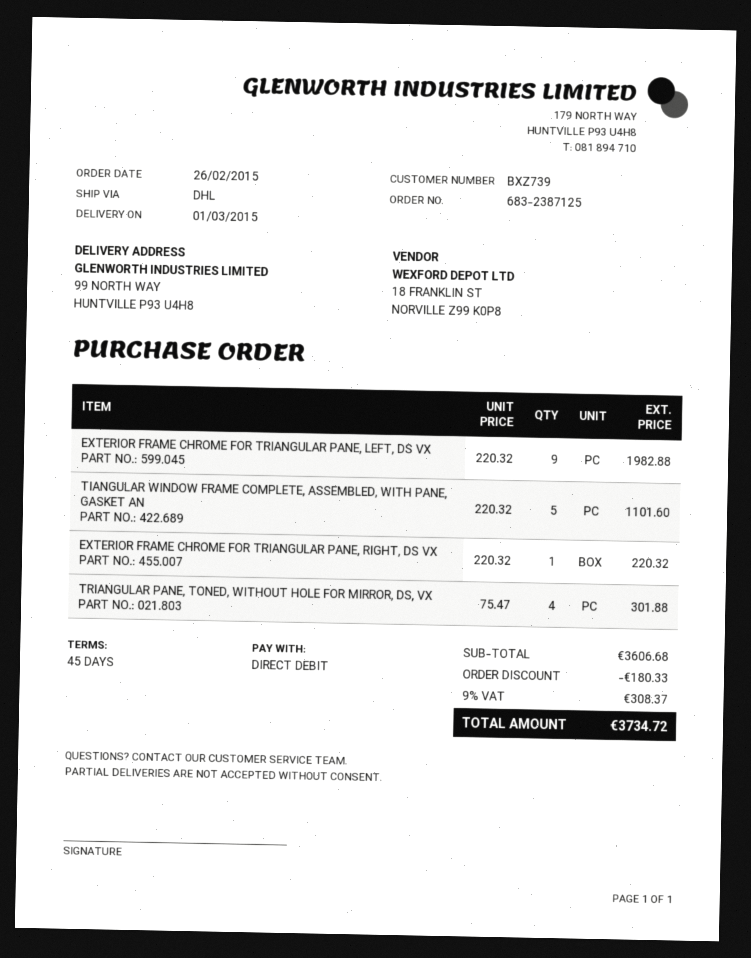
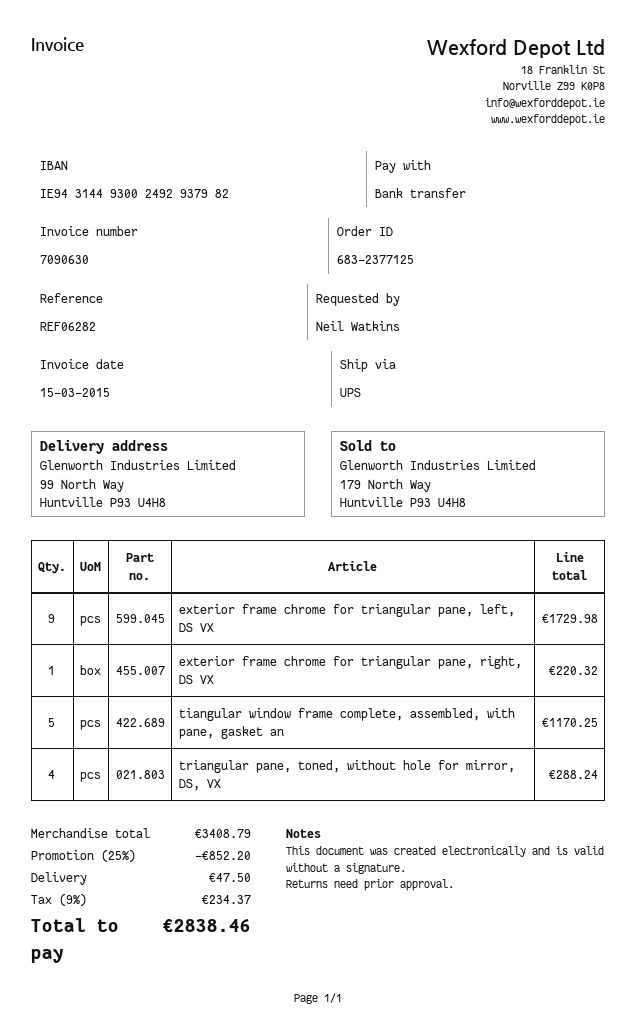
order number: 683-2387125 -> 683-2377125
payment method: direct debit -> bank transfer
shipping method: DHL -> UPS
EXTERIOR FRAME CHROME FOR TRIANGULAR PANE, LEFT, DS VX: 9 for 1982.88 -> 9 for 1729.98
TIANGULAR WINDOW FRAME COMPLETE, ASSEMBLED, WITH PANE, GASKET AN: 5 for 1101.60 -> 5 for 1170.25
TRIANGULAR PANE, TONED, WITHOUT HOLE FOR MIRROR, DS, VX: 4 for 301.88 -> 4 for 288.24
subtotal: 3606.68 -> 3408.79
discount: 180.33 -> 852.20
shipping: none -> 47.50
tax: 9% = 308.37 -> 9% = 234.37
total: 3734.72 -> 2838.46

